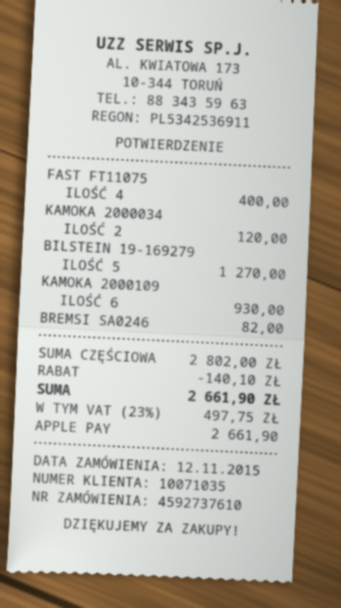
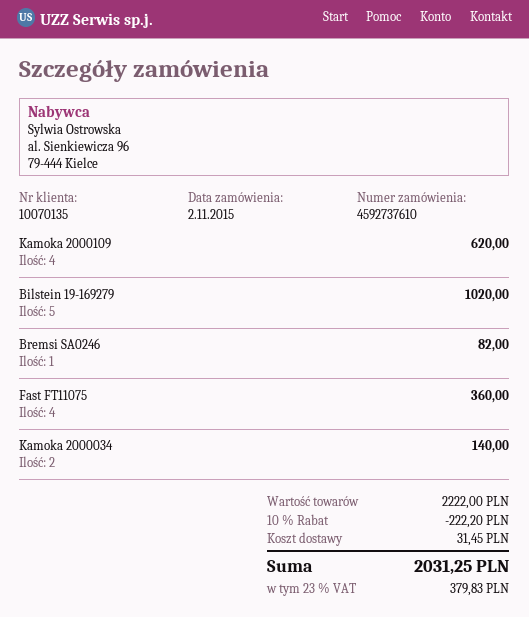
order date: 2015-11-12 -> 2015-11-02
customer number: 10071035 -> 10070135
FAST FT11075: 4 for 400.00 -> 4 for 360.00
KAMOKA 2000034: 2 for 120.00 -> 2 for 140.00
BILSTEIN 19-169279: 5 for 1270.00 -> 5 for 1020.00
KAMOKA 2000109: 6 for 930.00 -> 4 for 620.00
subtotal: 2802.00 -> 2222.00
discount: 140.10 -> 222.20
shipping: none -> 31.45
tax: 23% = 497.75 -> 23% = 379.83
total: 2661.90 -> 2031.25

